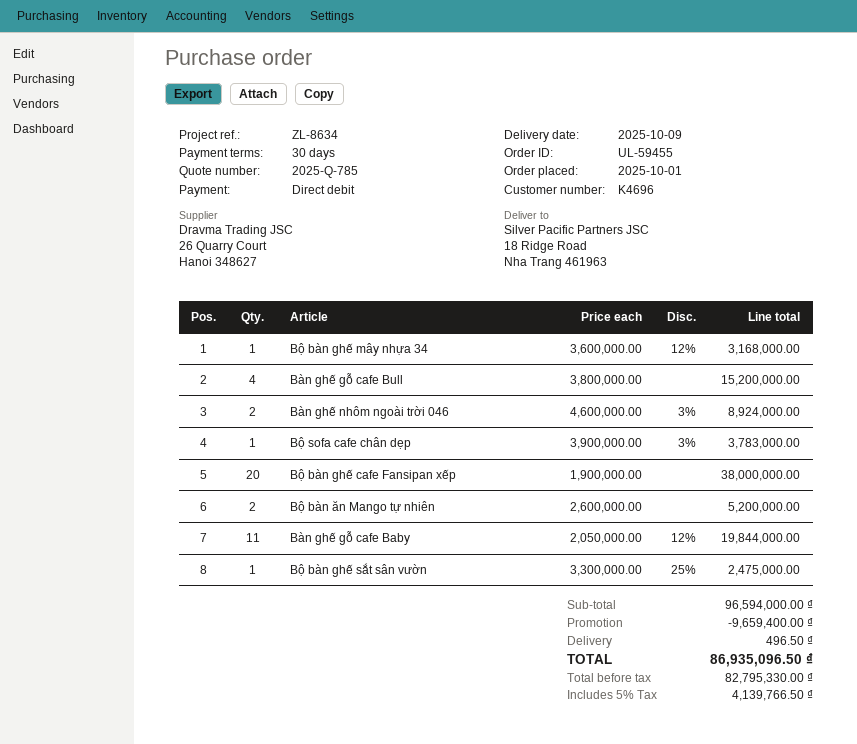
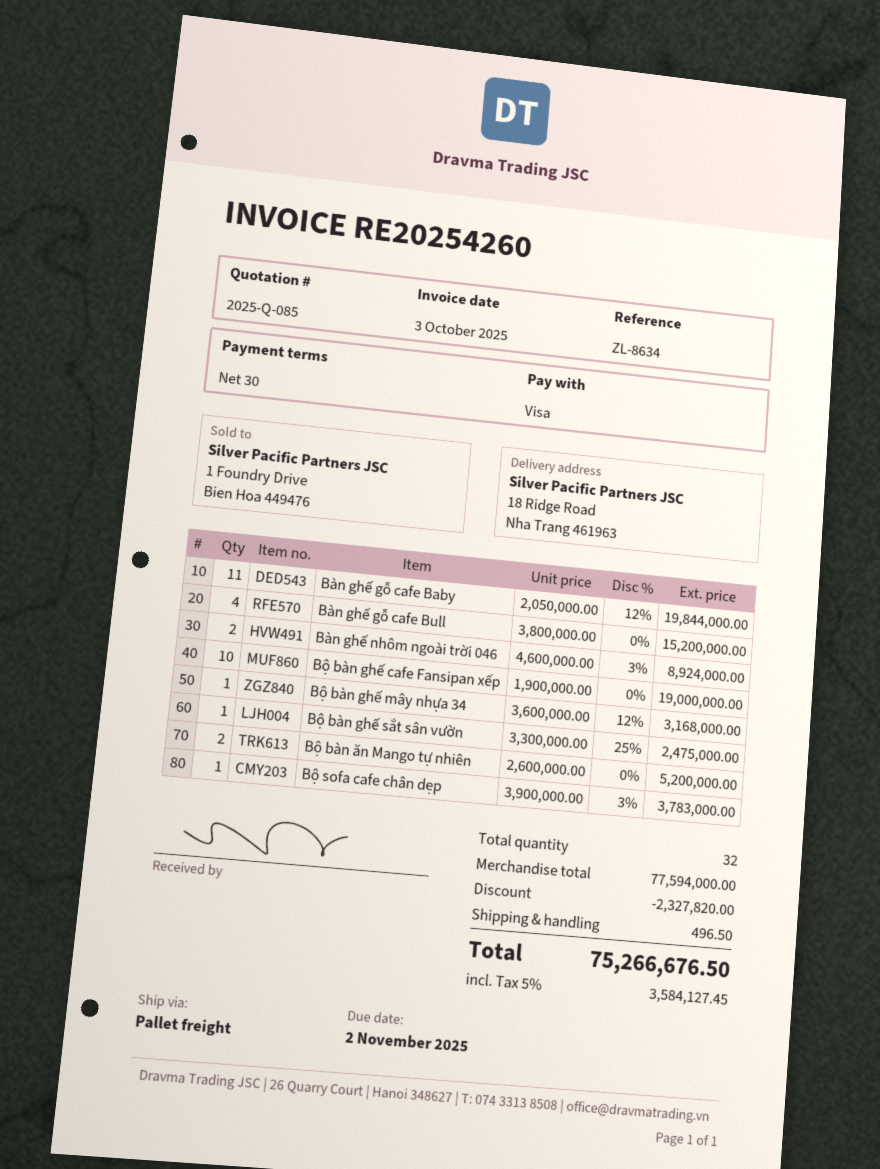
quote number: 2025-Q-785 -> 2025-Q-085
payment method: direct debit -> Visa
Bộ bàn ghế cafe Fansipan xếp: 20 x 1900000.00 = 38000000.00 -> 10 x 1900000.00 = 19000000.00
subtotal: 96594000.00 -> 77594000.00
discount: 9659400.00 -> 2327820.00
tax: 5% = 4139766.50 -> 5% = 3584127.45
total: 86935096.50 -> 75266676.50

